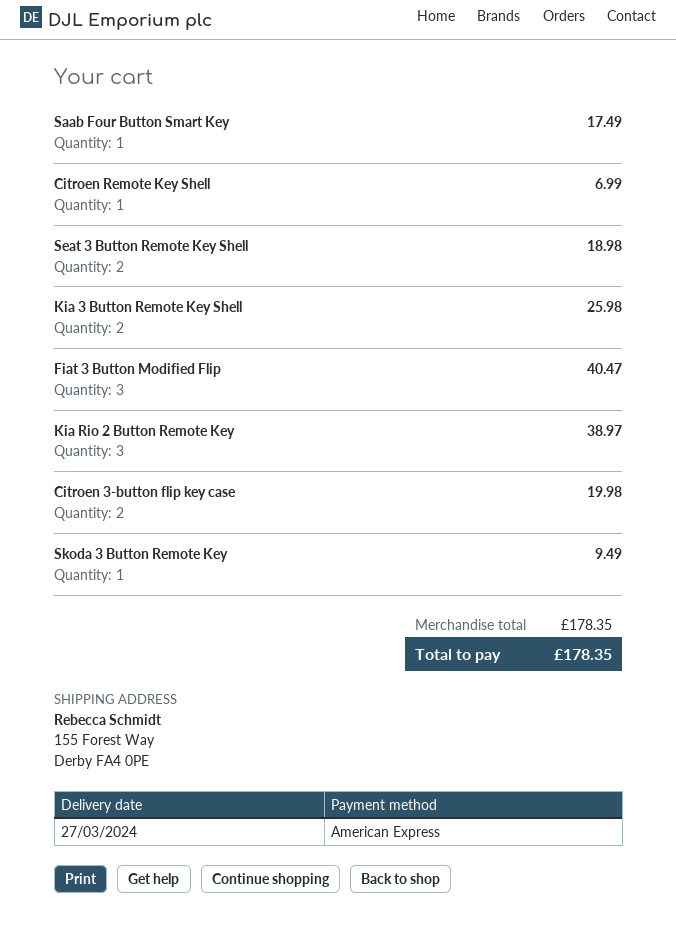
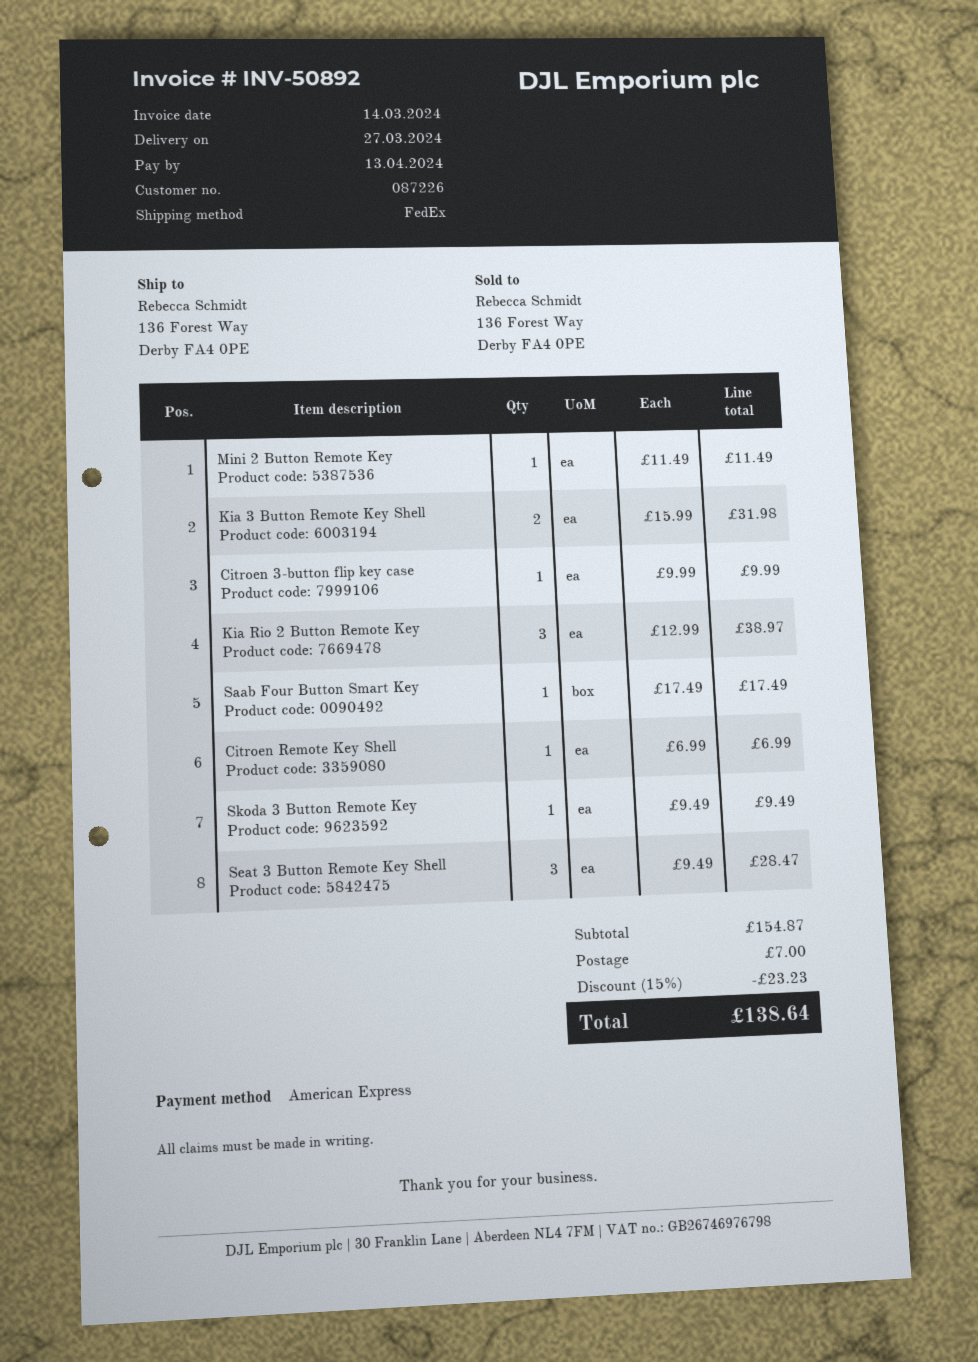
ship to: 155 Forest Way, Derby FA4 0PE -> 136 Forest Way, Derby FA4 0PE
Seat 3 Button Remote Key Shell: 2 for 18.98 -> 3 for 28.47
Kia 3 Button Remote Key Shell: 2 for 25.98 -> 2 for 31.98
Fiat 3 Button Modified Flip: 3 for 40.47 -> none
Citroen 3-button flip key case: 2 for 19.98 -> 1 for 9.99
Mini 2 Button Remote Key: none -> 1 for 11.49
subtotal: 178.35 -> 154.87
discount: none -> 15% = 23.23
shipping: none -> 7.00
total: 178.35 -> 138.64

